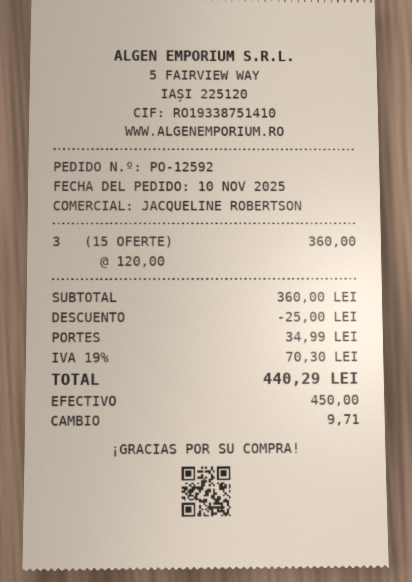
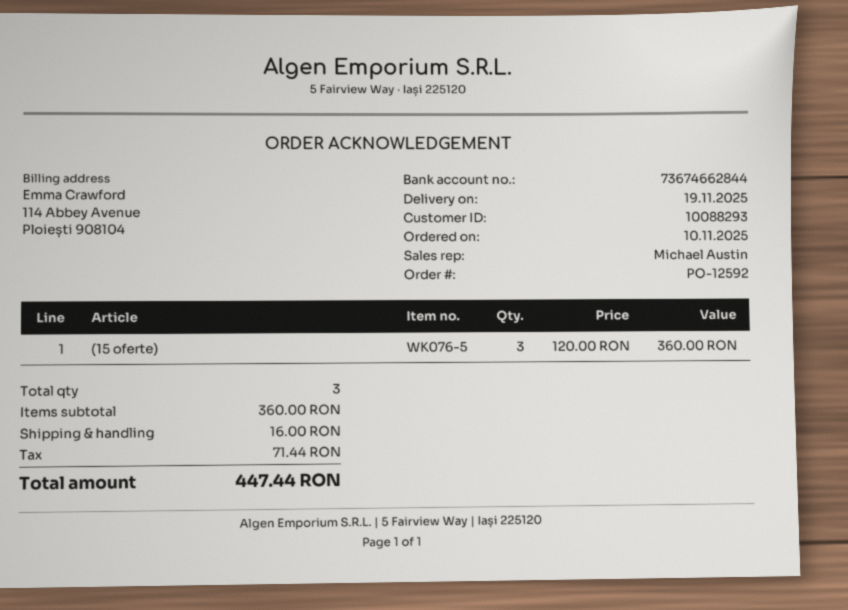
sales rep: JACQUELINE ROBERTSON -> Michael Austin
discount: 25.00 -> none
shipping: 34.99 -> 16.00
tax: 70.30 -> 71.44
total: 440.29 -> 447.44

